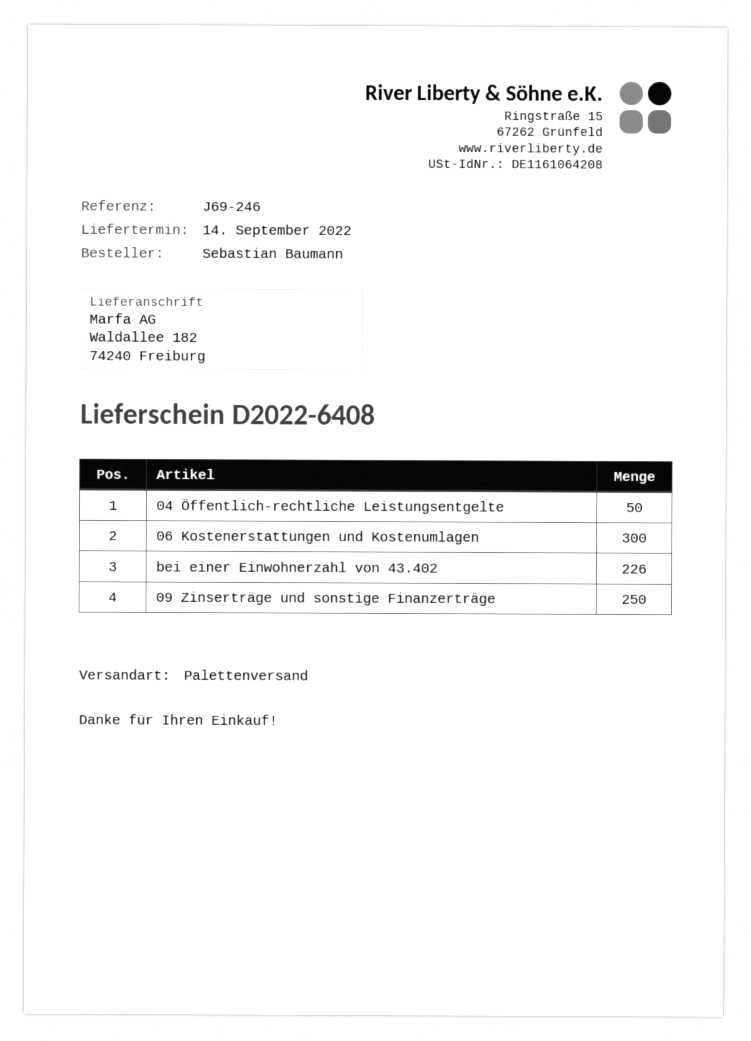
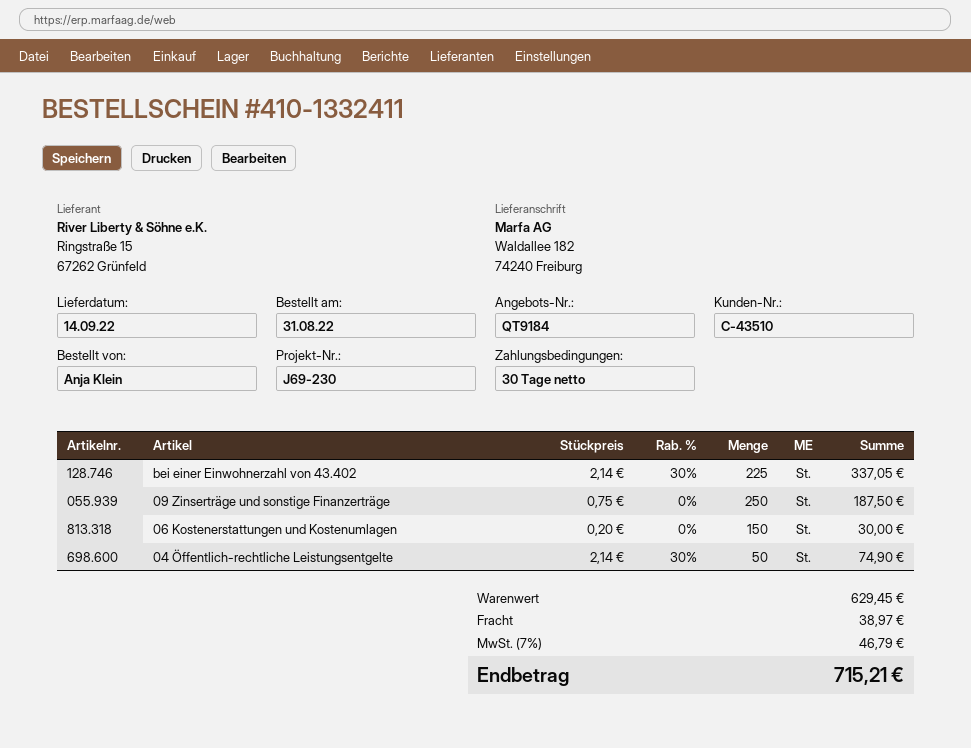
reference: J69-246 -> J69-230
ordered by: Sebastian Baumann -> Anja Klein
06 Kostenerstattungen und Kostenumlagen: 300 -> 150
bei einer Einwohnerzahl von 43.402: 226 -> 225

